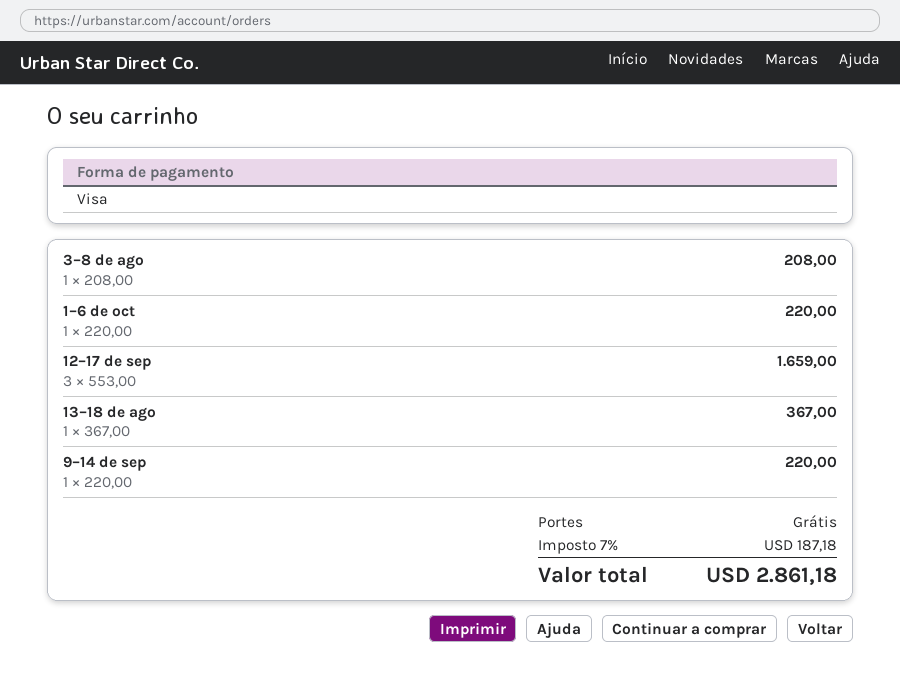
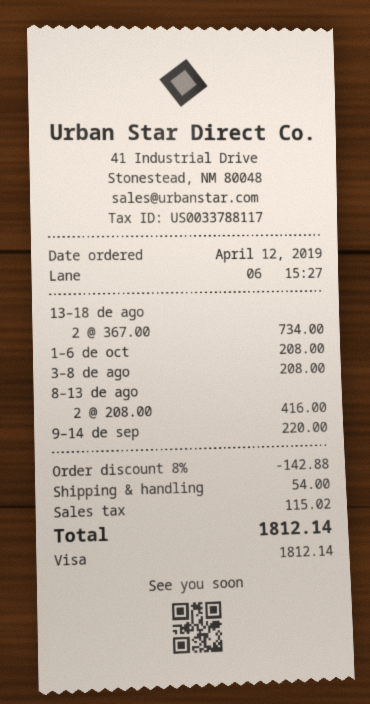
1–6 de oct: 1 x 220.00 = 220.00 -> 1 x 208.00 = 208.00
12–17 de sep: 3 x 553.00 = 1659.00 -> none
13–18 de ago: 1 x 367.00 = 367.00 -> 2 x 367.00 = 734.00
8–13 de ago: none -> 2 x 208.00 = 416.00
discount: none -> 8% = 142.88
shipping: 0.00 -> 54.00
tax: 187.18 -> 115.02
total: 2861.18 -> 1812.14

